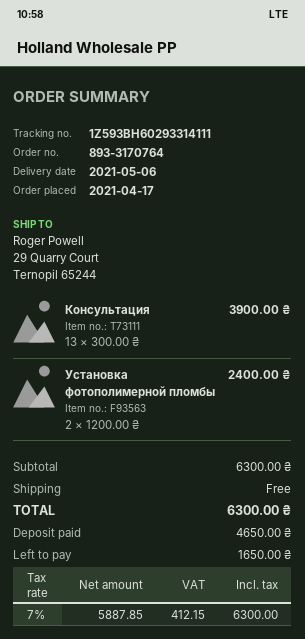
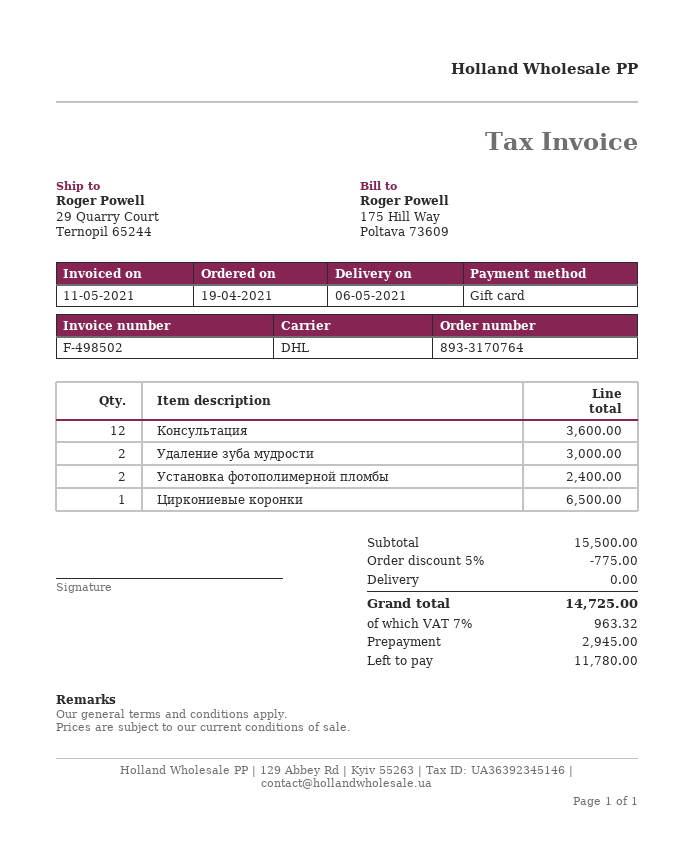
order date: 2021-04-17 -> 2021-04-19
Консультация: 13 for 3900.00 -> 12 for 3600.00
Удаление зуба мудрости: none -> 2 for 3000.00
Циркониевые коронки: none -> 1 for 6500.00
subtotal: 6300.00 -> 15500.00
discount: none -> 5% = 775.00
tax: 7% = 412.15 -> 7% = 963.32
total: 6300.00 -> 14725.00
deposit: 4650.00 -> 2945.00
balance: 1650.00 -> 11780.00

